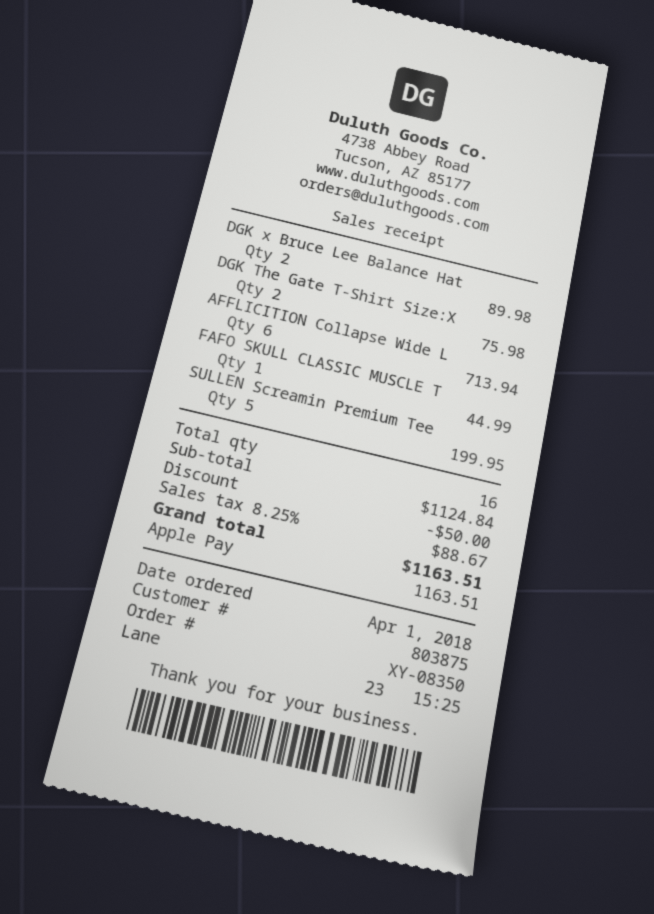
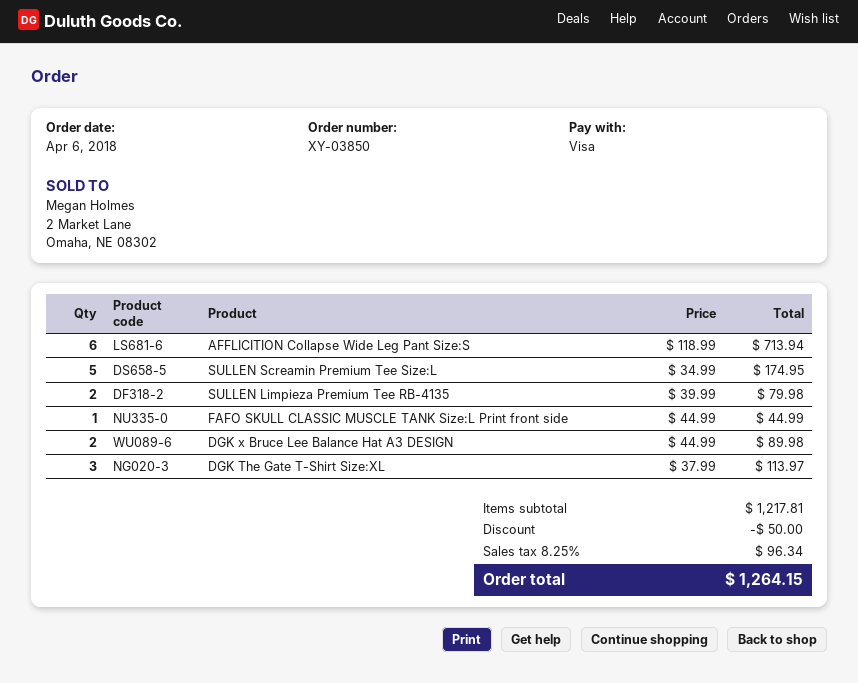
order number: XY-08350 -> XY-03850
order date: 2018-04-01 -> 2018-04-06
payment method: Apple Pay -> Visa
DGK The Gate T-Shirt Size:X: 2 for 75.98 -> 3 for 113.97
SULLEN Screamin Premium Tee: 5 for 199.95 -> 5 for 174.95
SULLEN Limpieza Premium Tee RB-4135: none -> 2 for 79.98
subtotal: 1124.84 -> 1217.81
tax: 8.25% = 88.67 -> 8.25% = 96.34
total: 1163.51 -> 1264.15

